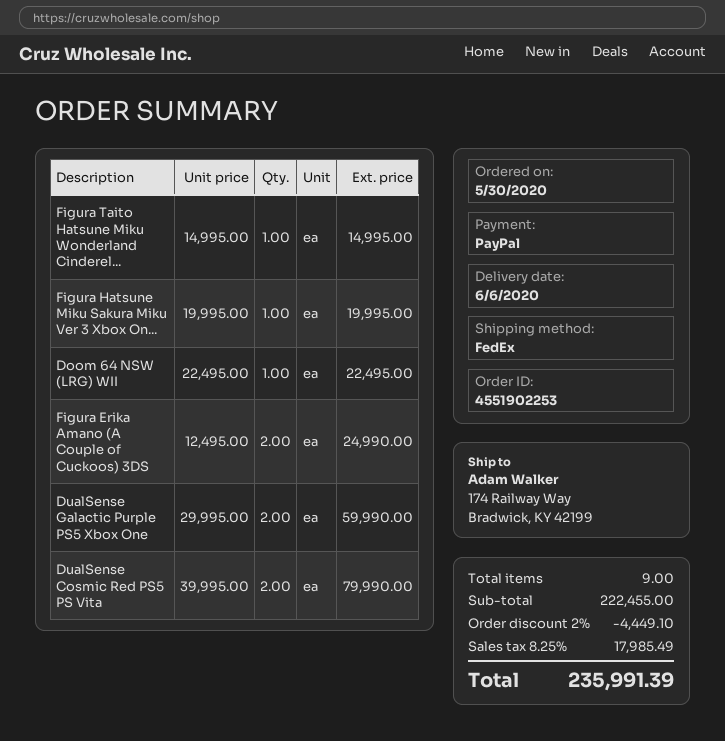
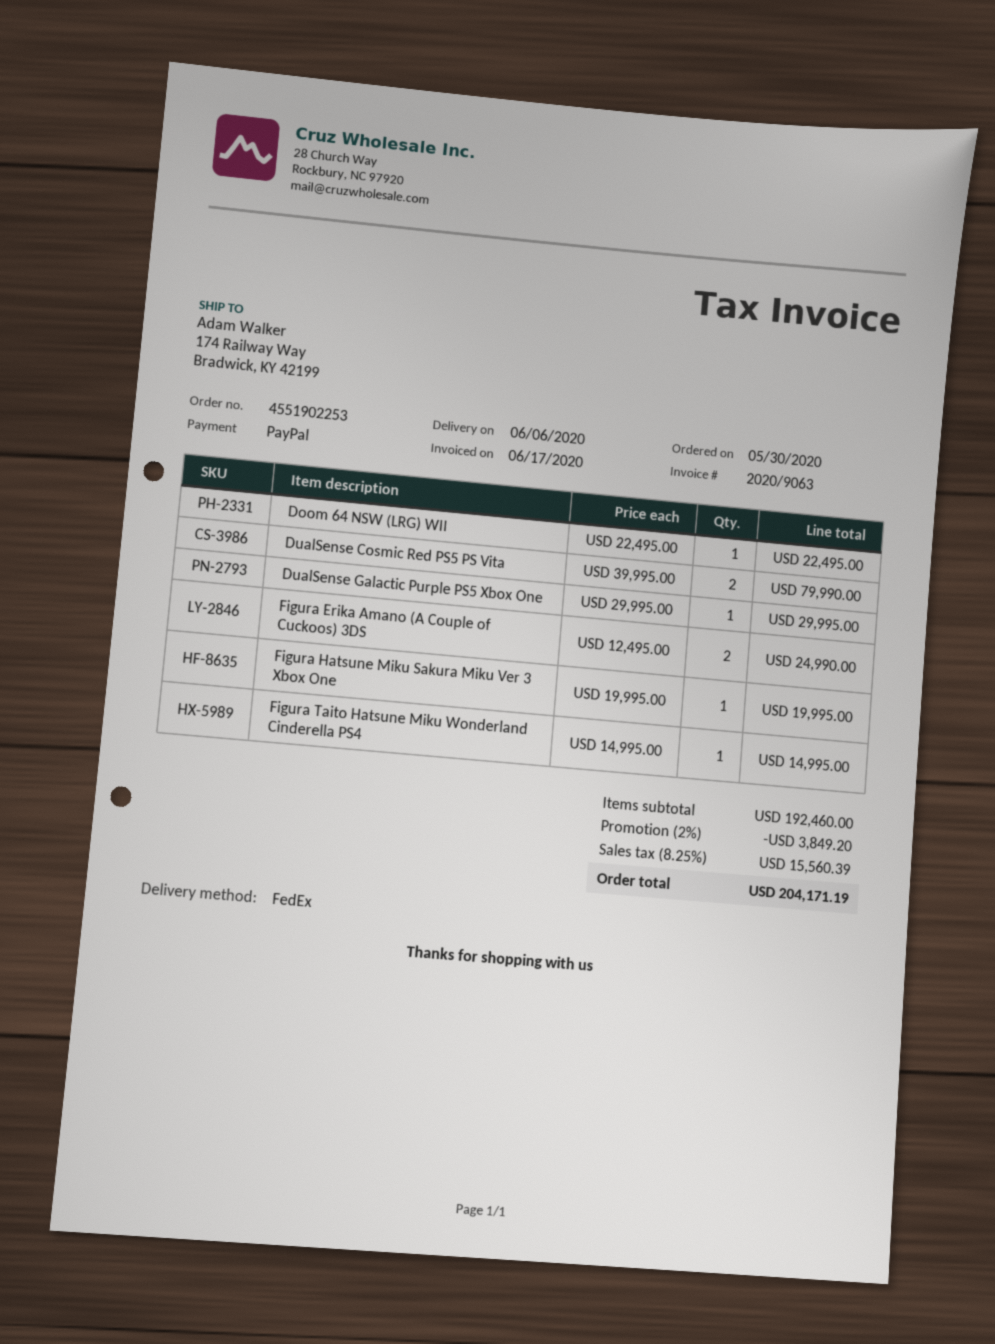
DualSense Galactic Purple PS5 Xbox One: 2 x 29995.00 = 59990.00 -> 1 x 29995.00 = 29995.00
subtotal: 222455.00 -> 192460.00
discount: 2% = 4449.10 -> 2% = 3849.20
tax: 8.25% = 17985.49 -> 8.25% = 15560.39
total: 235991.39 -> 204171.19

